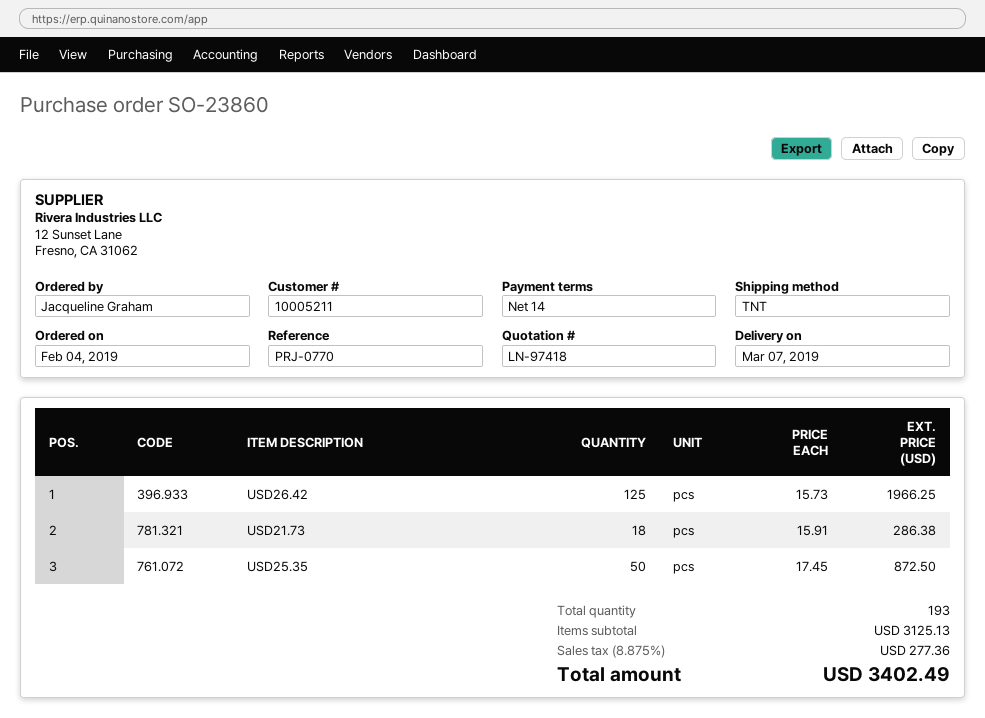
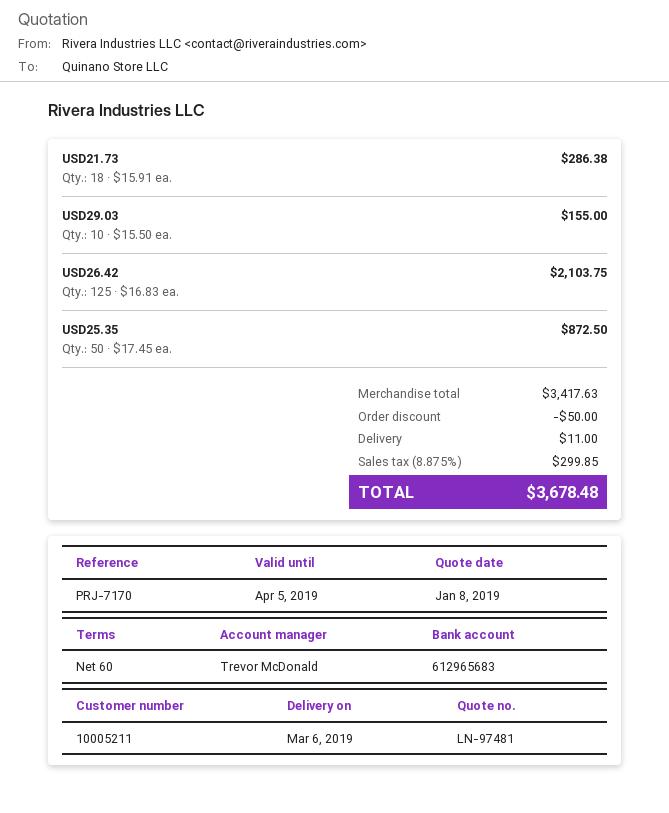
quote number: LN-97418 -> LN-97481
delivery date: 2019-03-07 -> 2019-03-06
payment terms: 14 days -> 60 days
reference: PRJ-0770 -> PRJ-7170
USD26.42: 125 x 15.73 = 1966.25 -> 125 x 16.83 = 2103.75
USD29.03: none -> 10 x 15.50 = 155.00
subtotal: 3125.13 -> 3417.63
discount: none -> 50.00
shipping: none -> 11.00
tax: 8.875% = 277.36 -> 8.875% = 299.85
total: 3402.49 -> 3678.48

